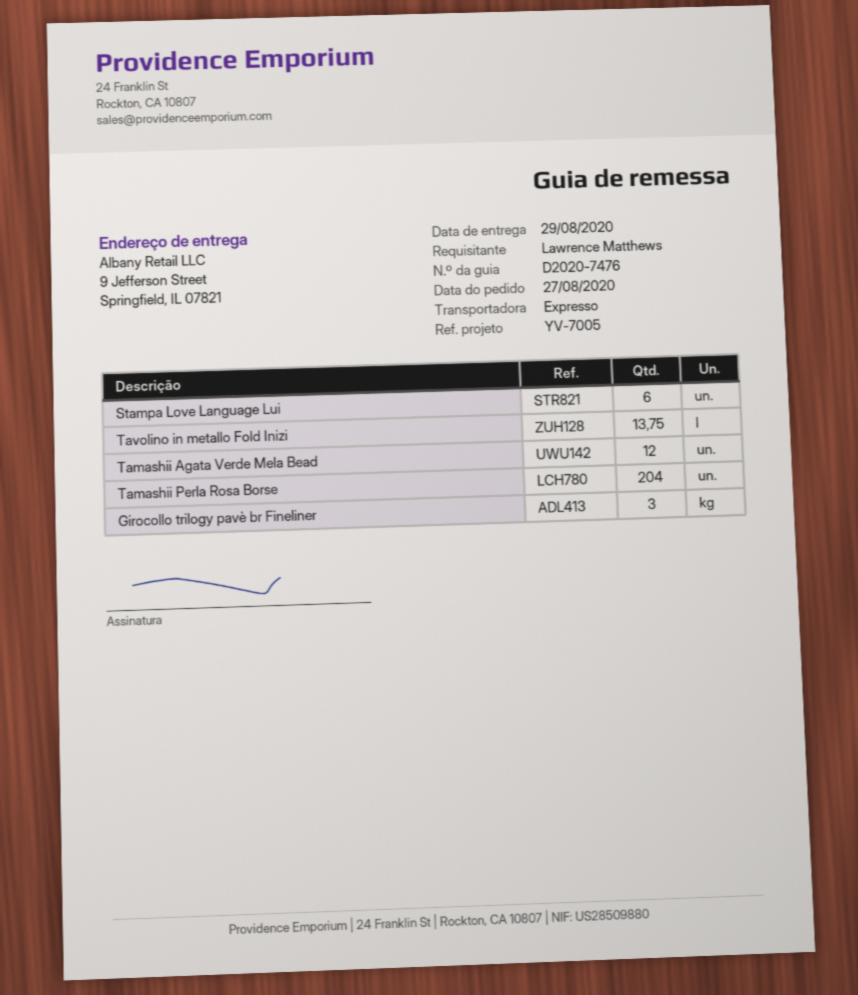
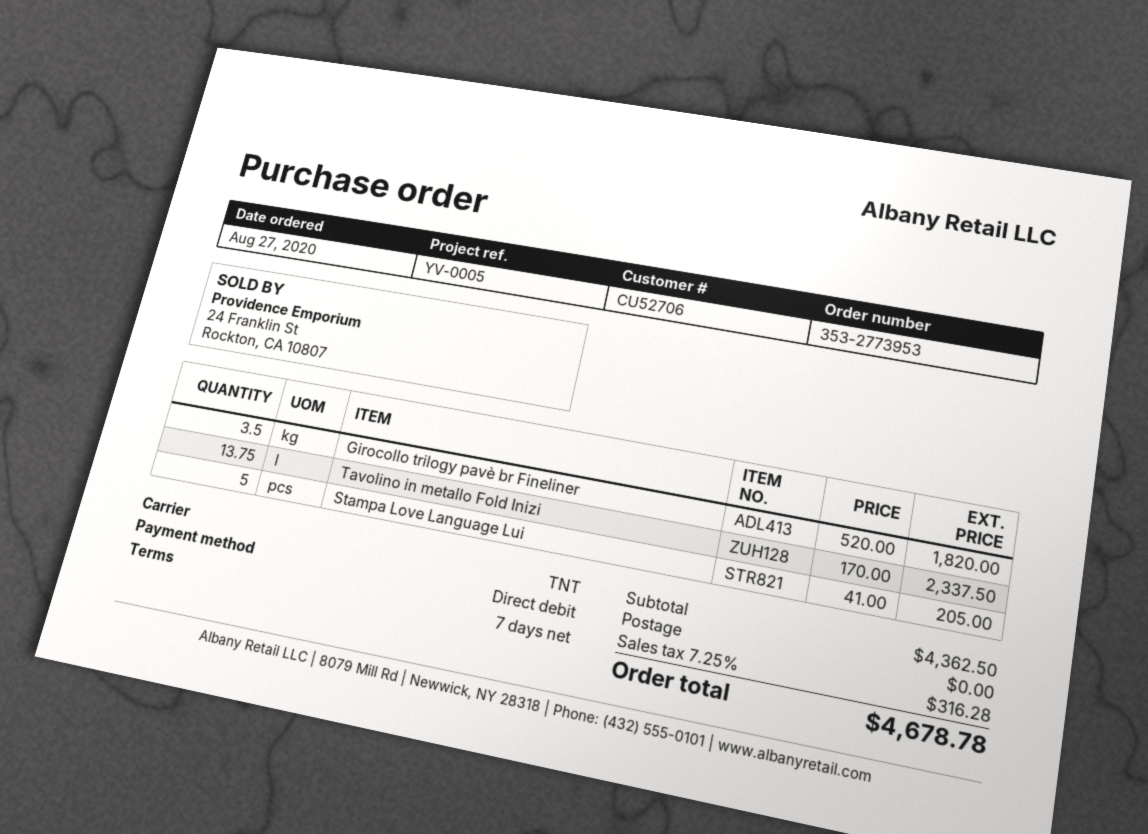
reference: YV-7005 -> YV-0005
shipping method: express -> TNT
Stampa Love Language Lui: 6 -> 5
Tamashii Agata Verde Mela Bead: 12 -> none
Tamashii Perla Rosa Borse: 204 -> none
Girocollo trilogy pavè br Fineliner: 3 -> 3.5

